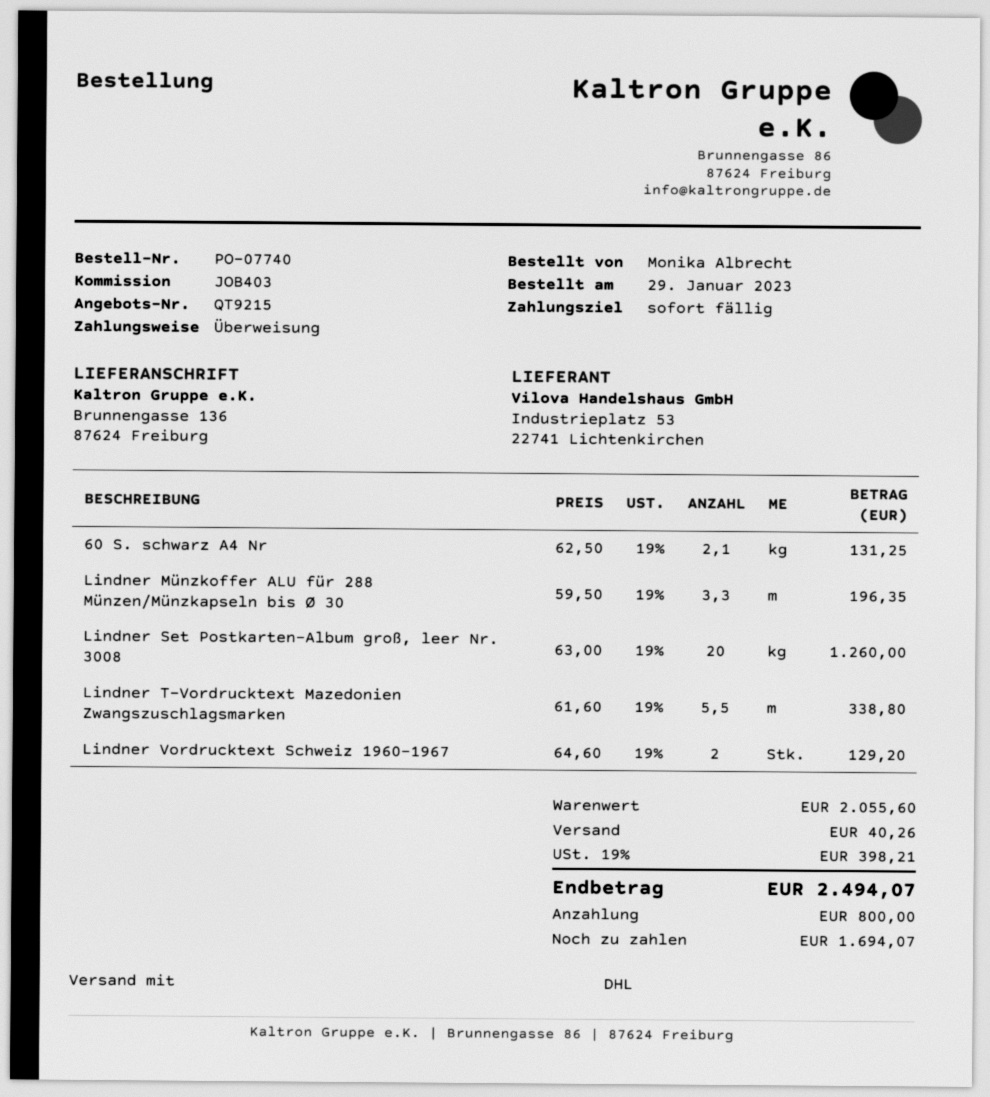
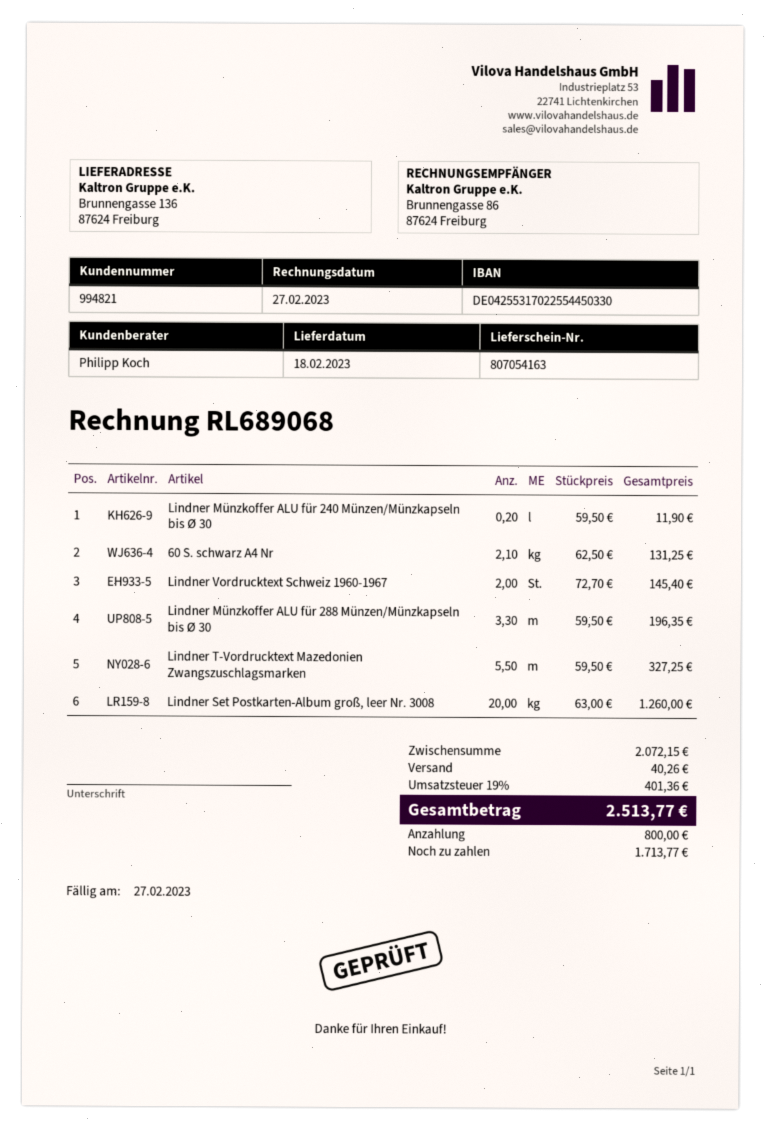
Lindner T-Vordrucktext Mazedonien Zwangszuschlagsmarken: 5.5 x 61.60 = 338.80 -> 5.5 x 59.50 = 327.25
Lindner Vordrucktext Schweiz 1960-1967: 2 x 64.60 = 129.20 -> 2 x 72.70 = 145.40
Lindner Münzkoffer ALU für 240 Münzen/Münzkapseln bis Ø 30: none -> 0.2 x 59.50 = 11.90
subtotal: 2055.60 -> 2072.15
tax: 19% = 398.21 -> 19% = 401.36
total: 2494.07 -> 2513.77
balance: 1694.07 -> 1713.77

